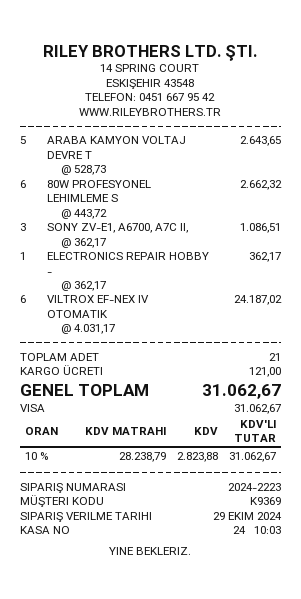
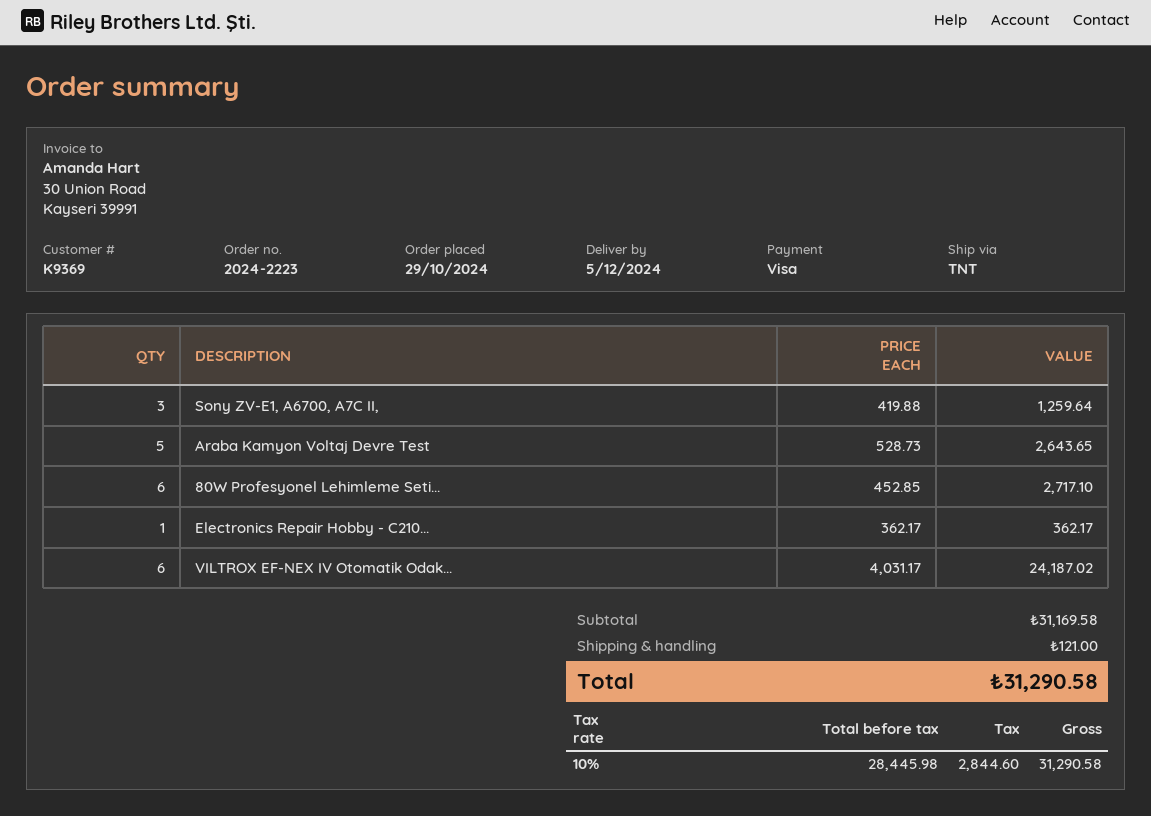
80W PROFESYONEL LEHIMLEME S: 6 x 443.72 = 2662.32 -> 6 x 452.85 = 2717.10
SONY ZV-E1, A6700, A7C II,: 3 x 362.17 = 1086.51 -> 3 x 419.88 = 1259.64
net: 28238.79 -> 28445.98
tax: 10% = 2823.88 -> 10% = 2844.60
total: 31062.67 -> 31290.58

